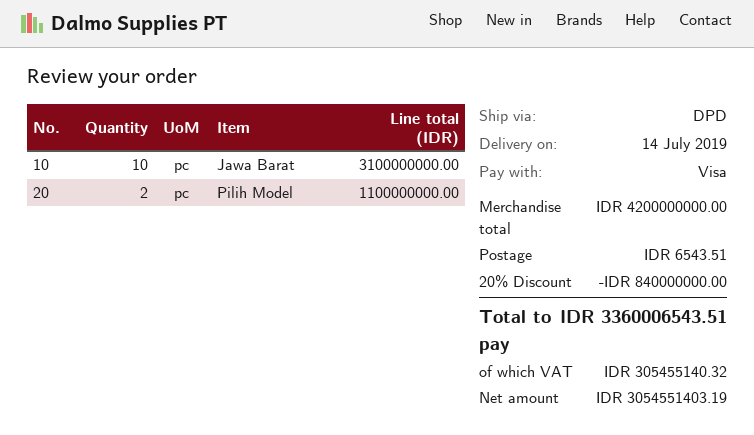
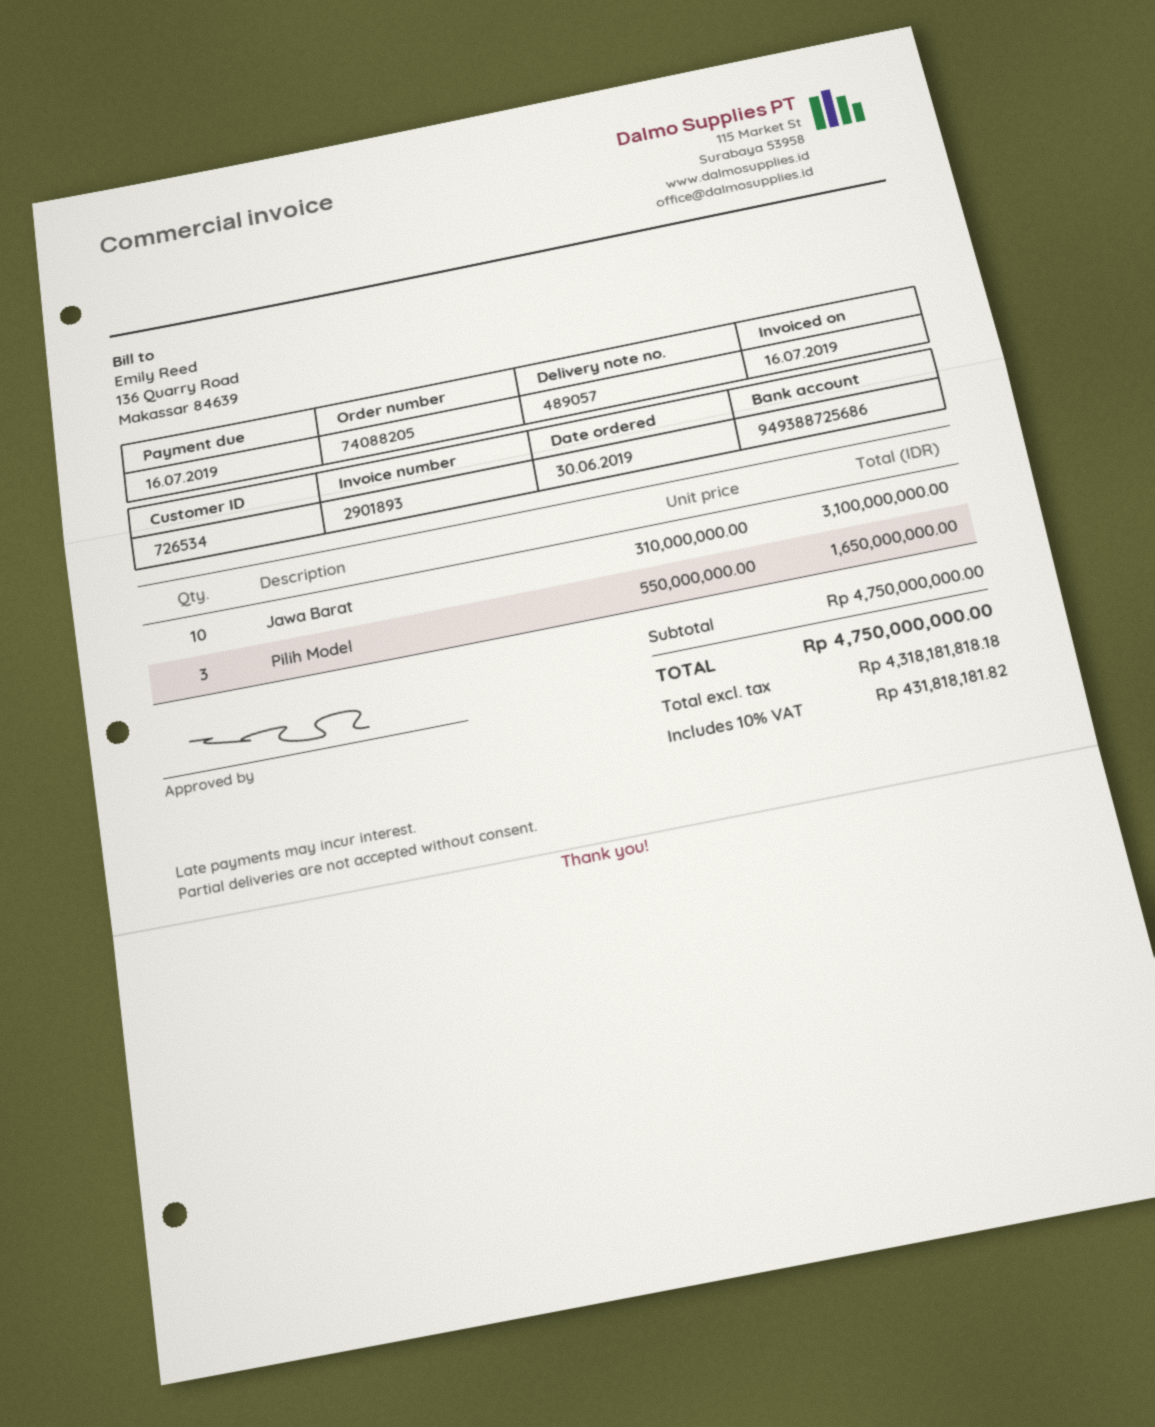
Pilih Model: 2 for 1100000000.00 -> 3 for 1650000000.00
subtotal: 4200000000.00 -> 4750000000.00
discount: 20% = 840000000.00 -> none
shipping: 6543.51 -> none
net: 3054551403.19 -> 4318181818.18
tax: 305455140.32 -> 431818181.82
total: 3360006543.51 -> 4750000000.00

